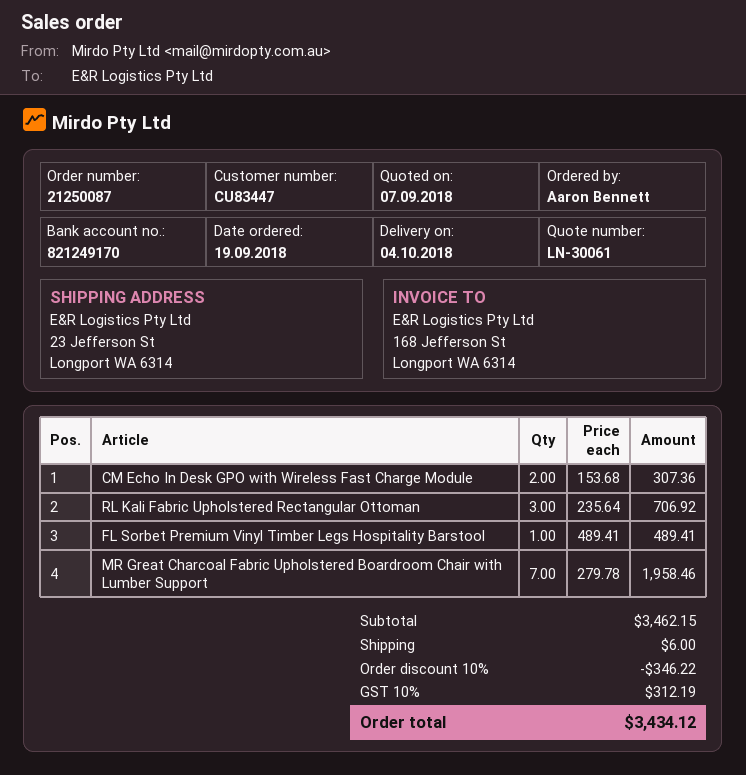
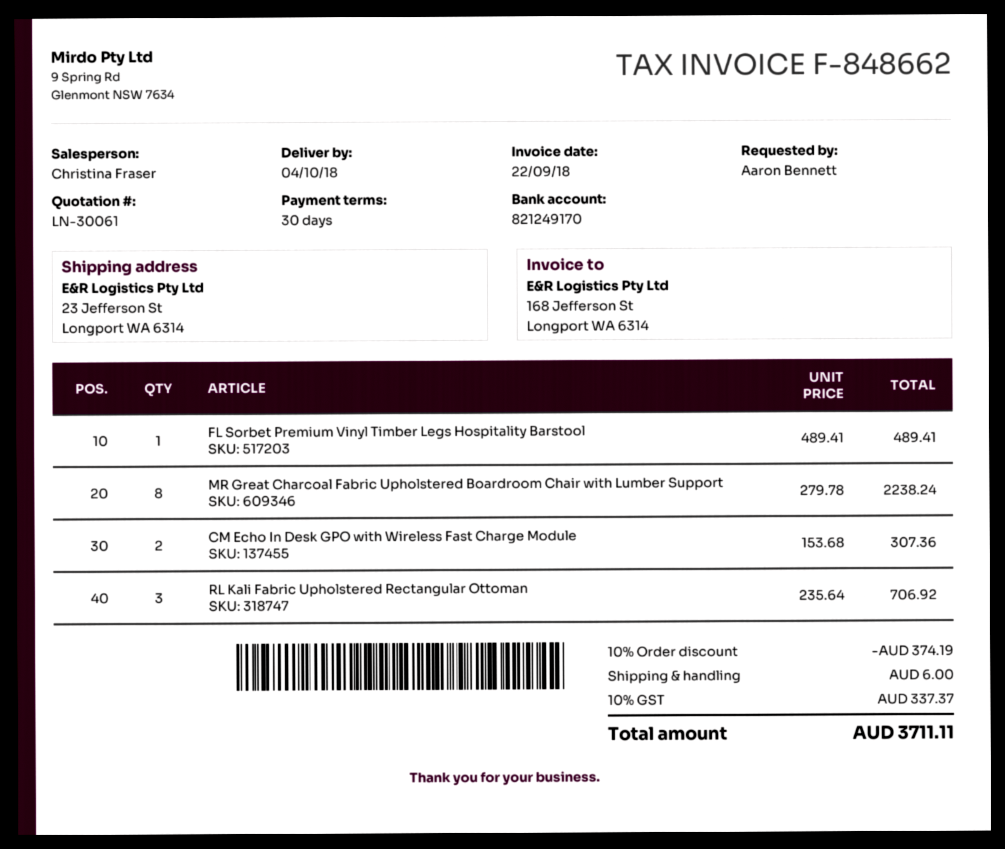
MR Great Charcoal Fabric Upholstered Boardroom Chair with Lumber Support: 7 x 279.78 = 1958.46 -> 8 x 279.78 = 2238.24
discount: 10% = 346.22 -> 10% = 374.19
tax: 10% = 312.19 -> 10% = 337.37
total: 3434.12 -> 3711.11

